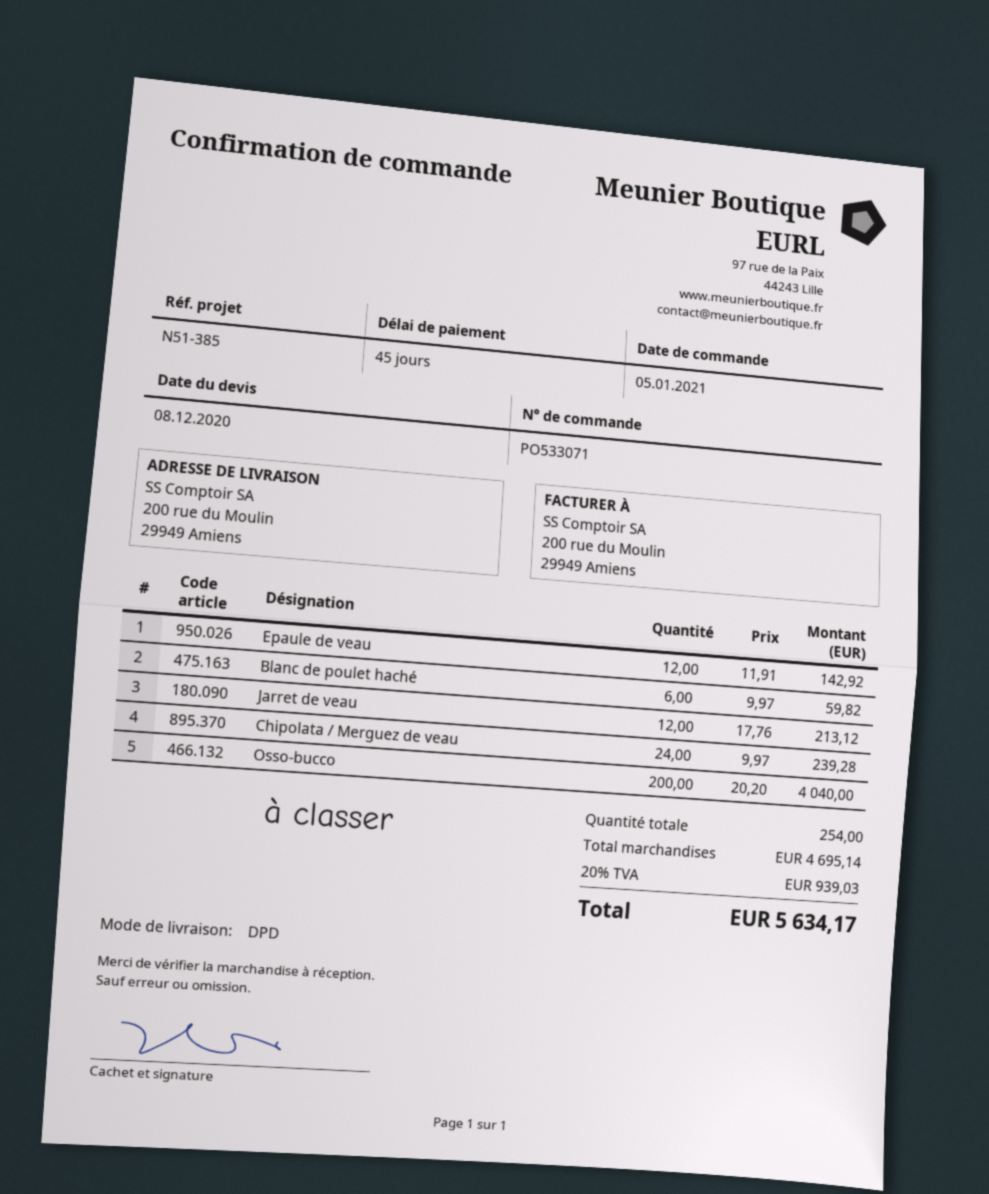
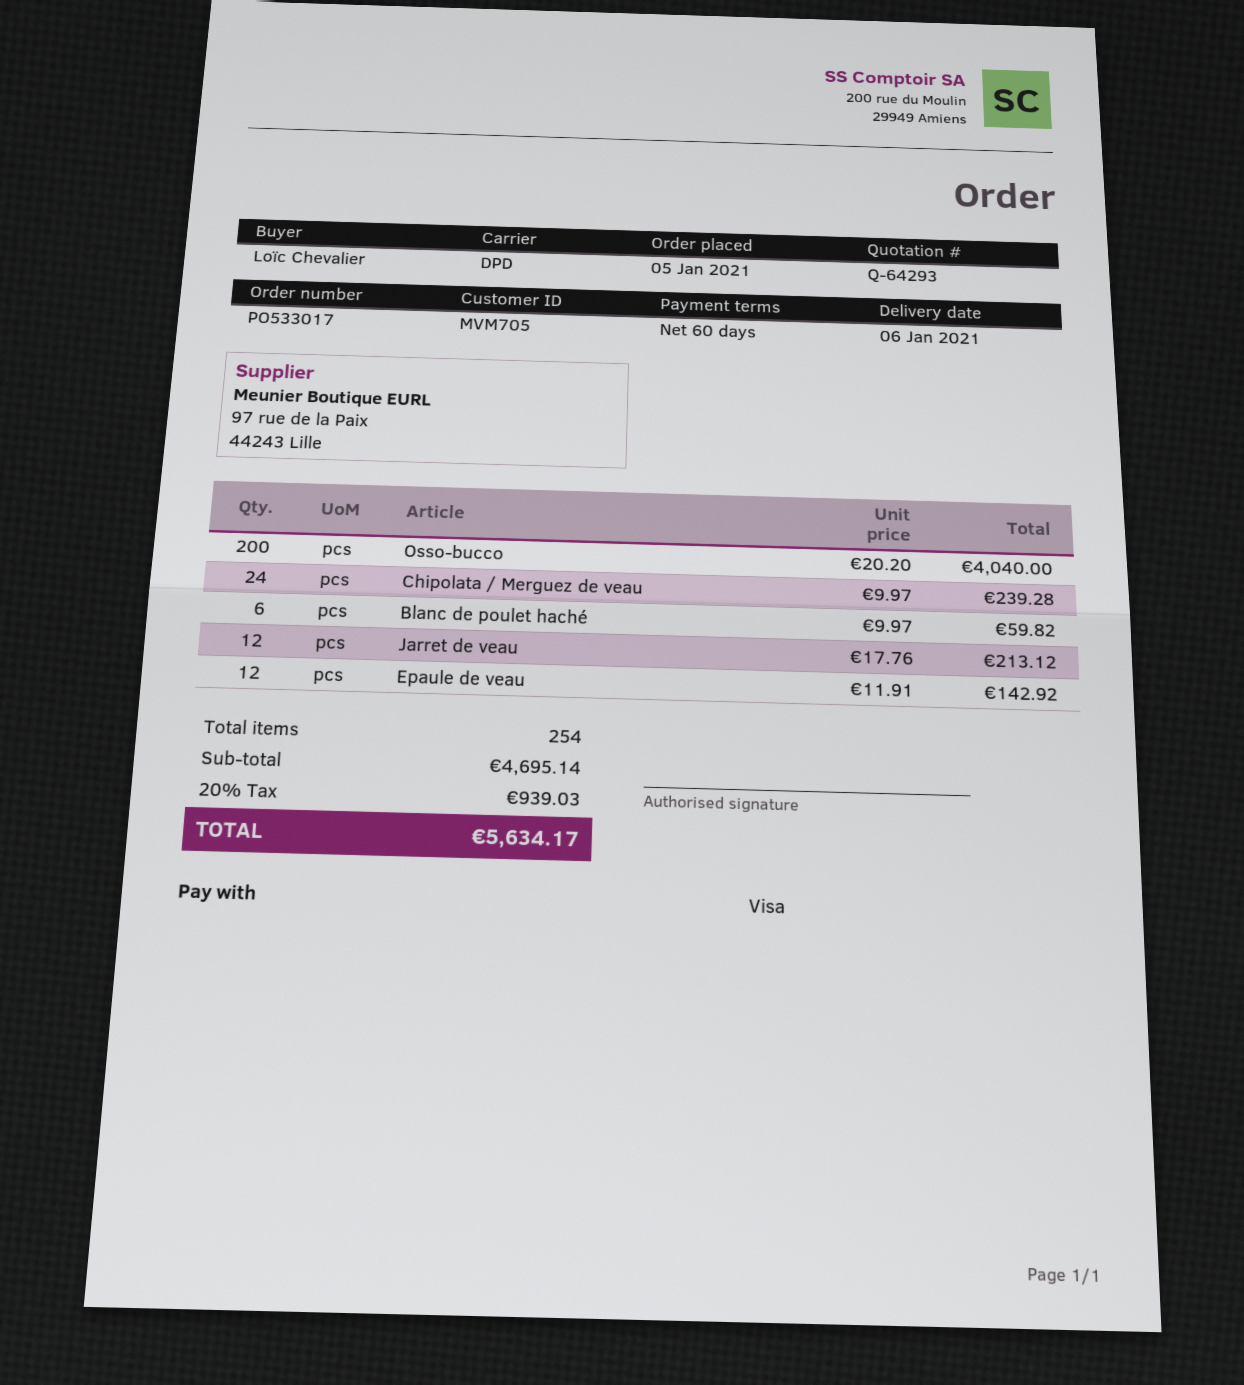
order number: PO533071 -> PO533017
payment terms: 45 days -> 60 days

